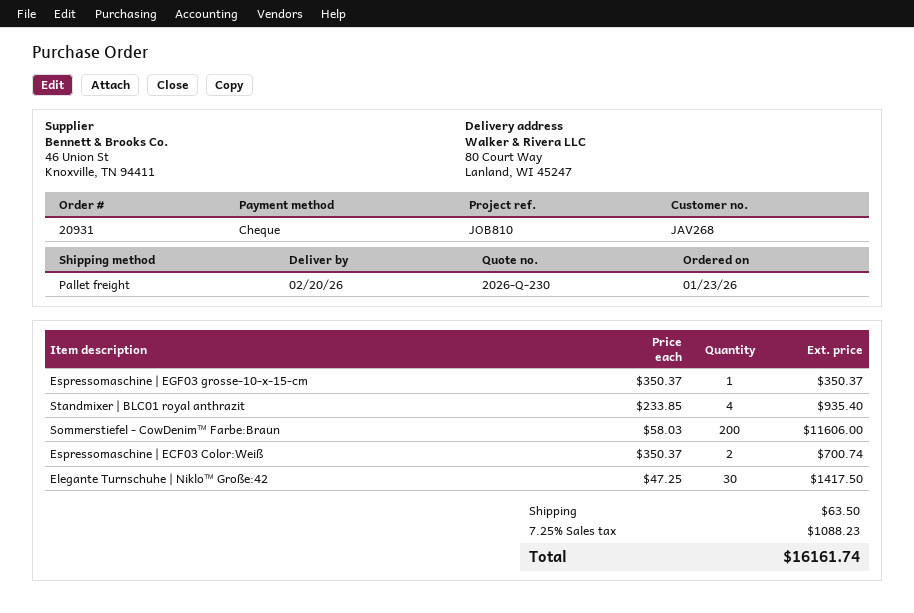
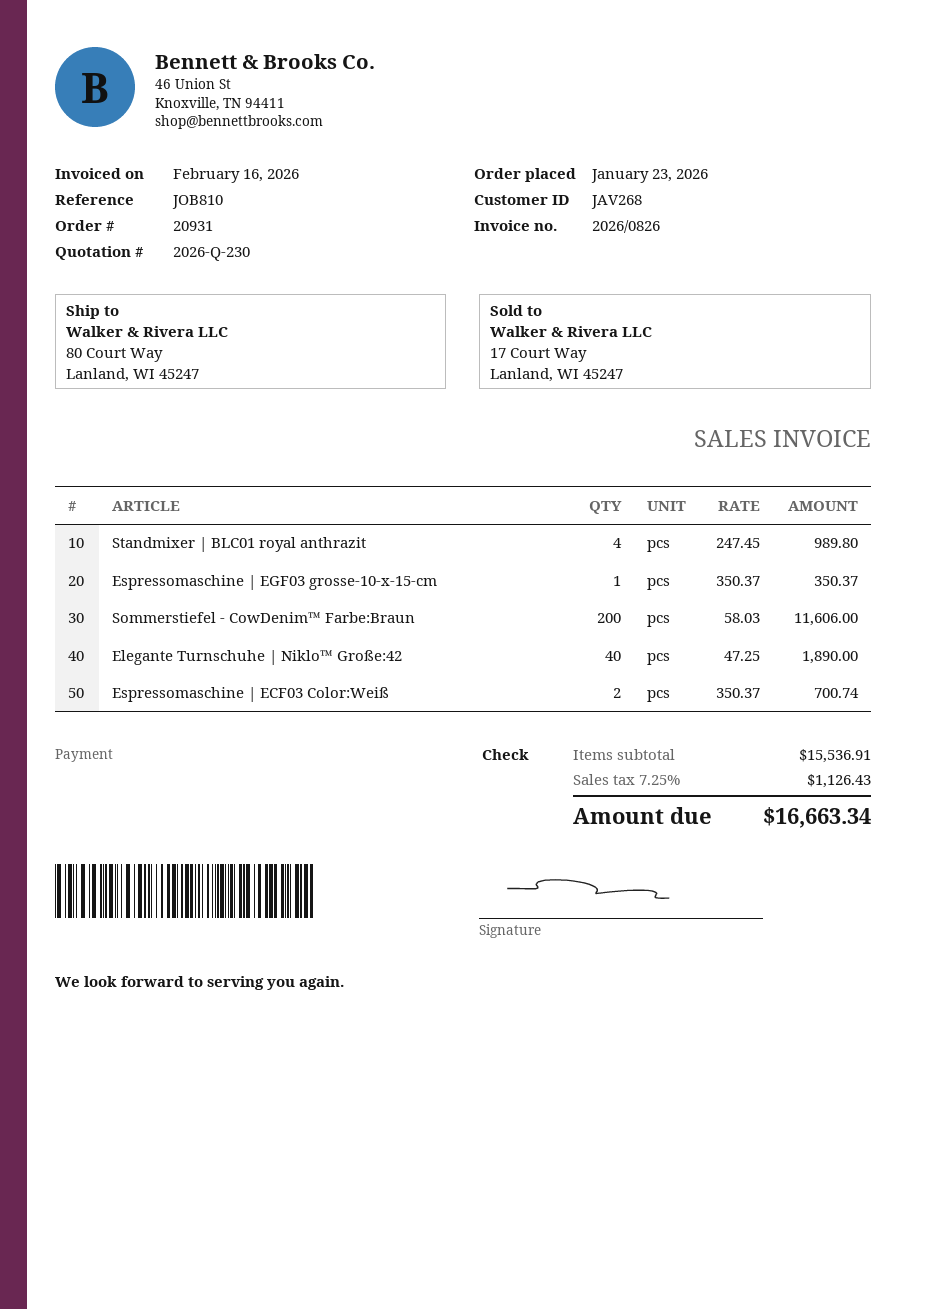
Standmixer | BLC01 royal anthrazit: 4 x 233.85 = 935.40 -> 4 x 247.45 = 989.80
Elegante Turnschuhe | Niklo™ Große:42: 30 x 47.25 = 1417.50 -> 40 x 47.25 = 1890.00
shipping: 63.50 -> none
tax: 7.25% = 1088.23 -> 7.25% = 1126.43
total: 16161.74 -> 16663.34

